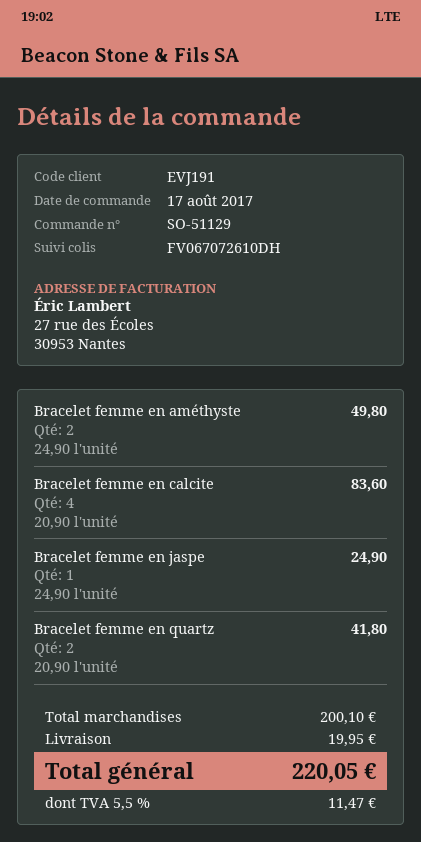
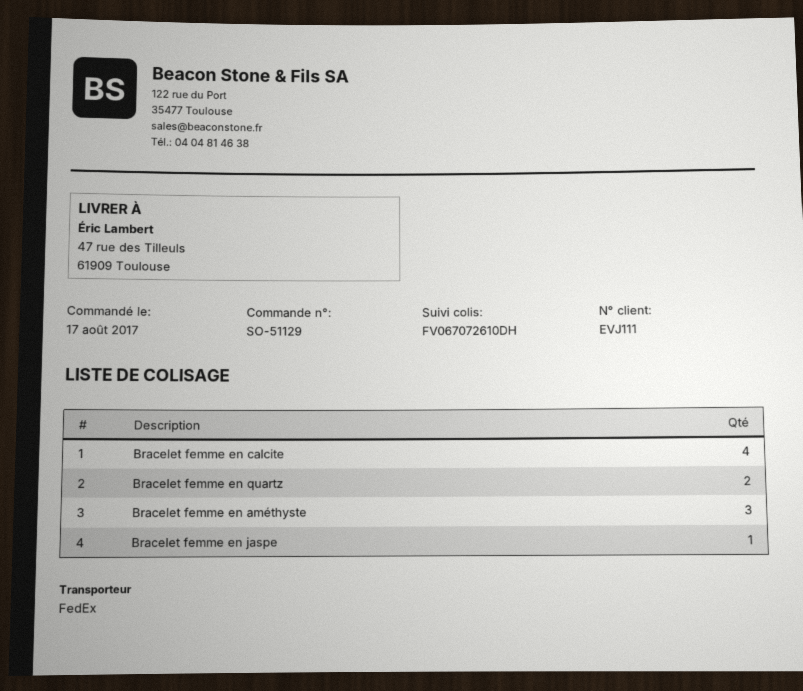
customer number: EVJ191 -> EVJ111
Bracelet femme en améthyste: 2 -> 3

